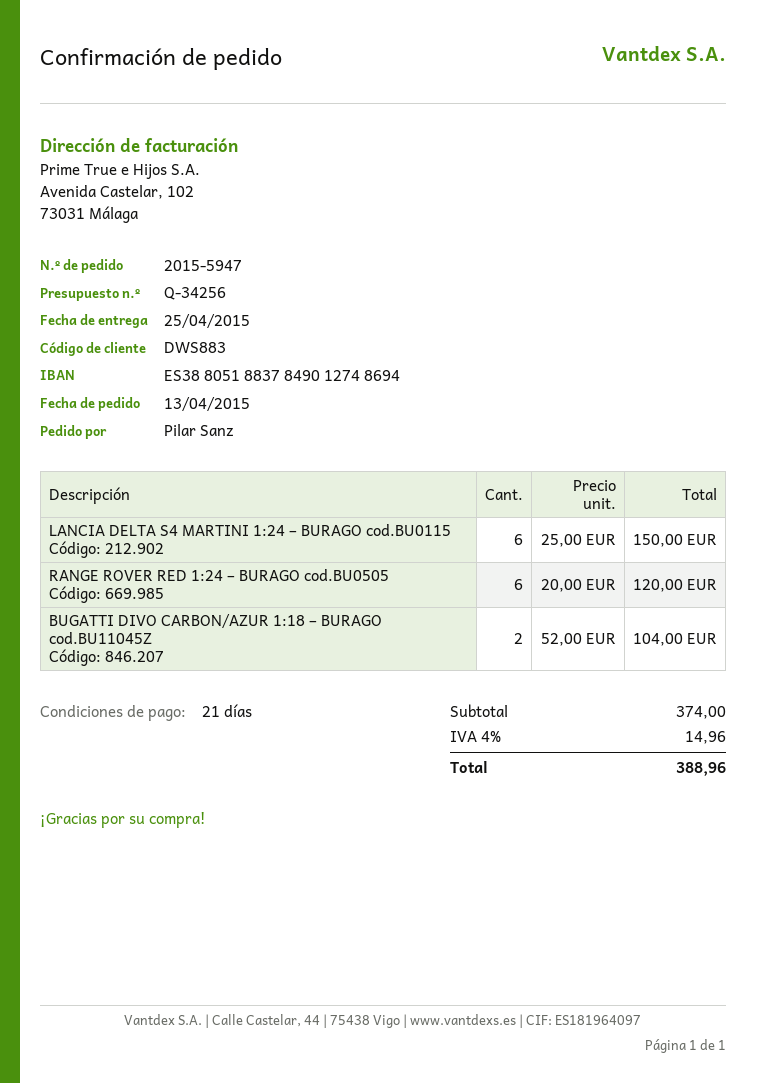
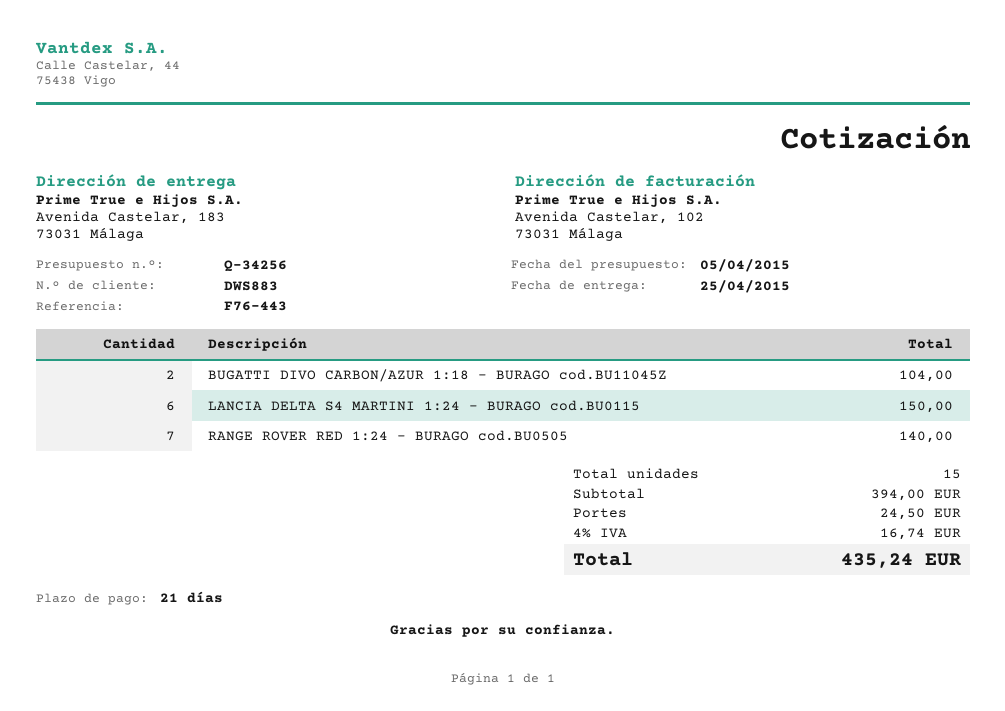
RANGE ROVER RED 1:24 – BURAGO cod.BU0505: 6 for 120.00 -> 7 for 140.00
subtotal: 374.00 -> 394.00
shipping: none -> 24.50
tax: 4% = 14.96 -> 4% = 16.74
total: 388.96 -> 435.24

